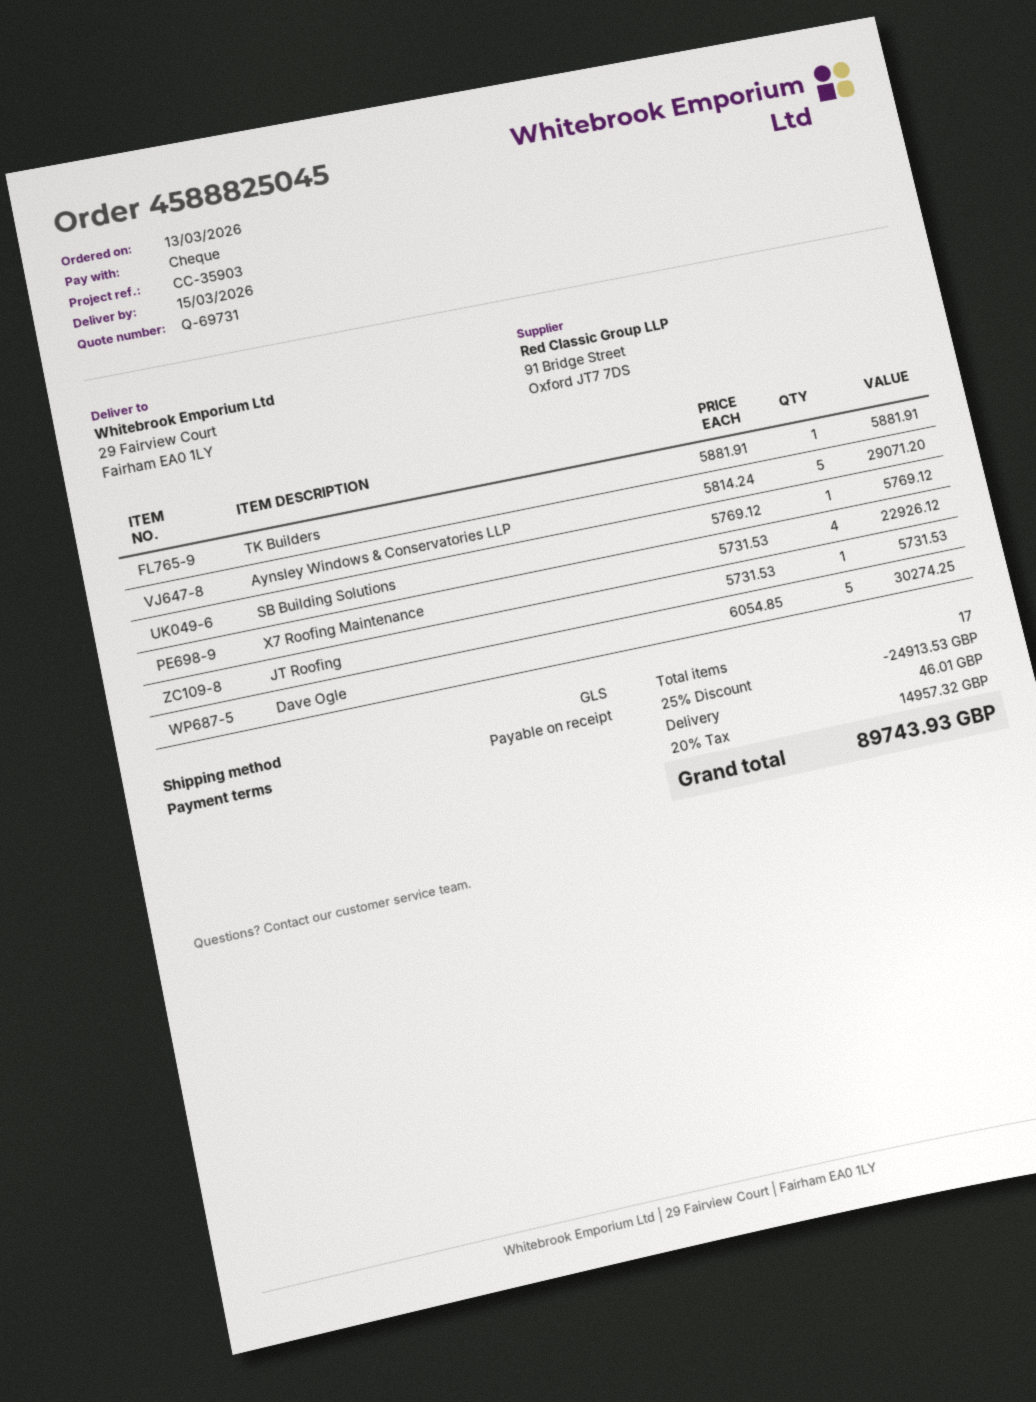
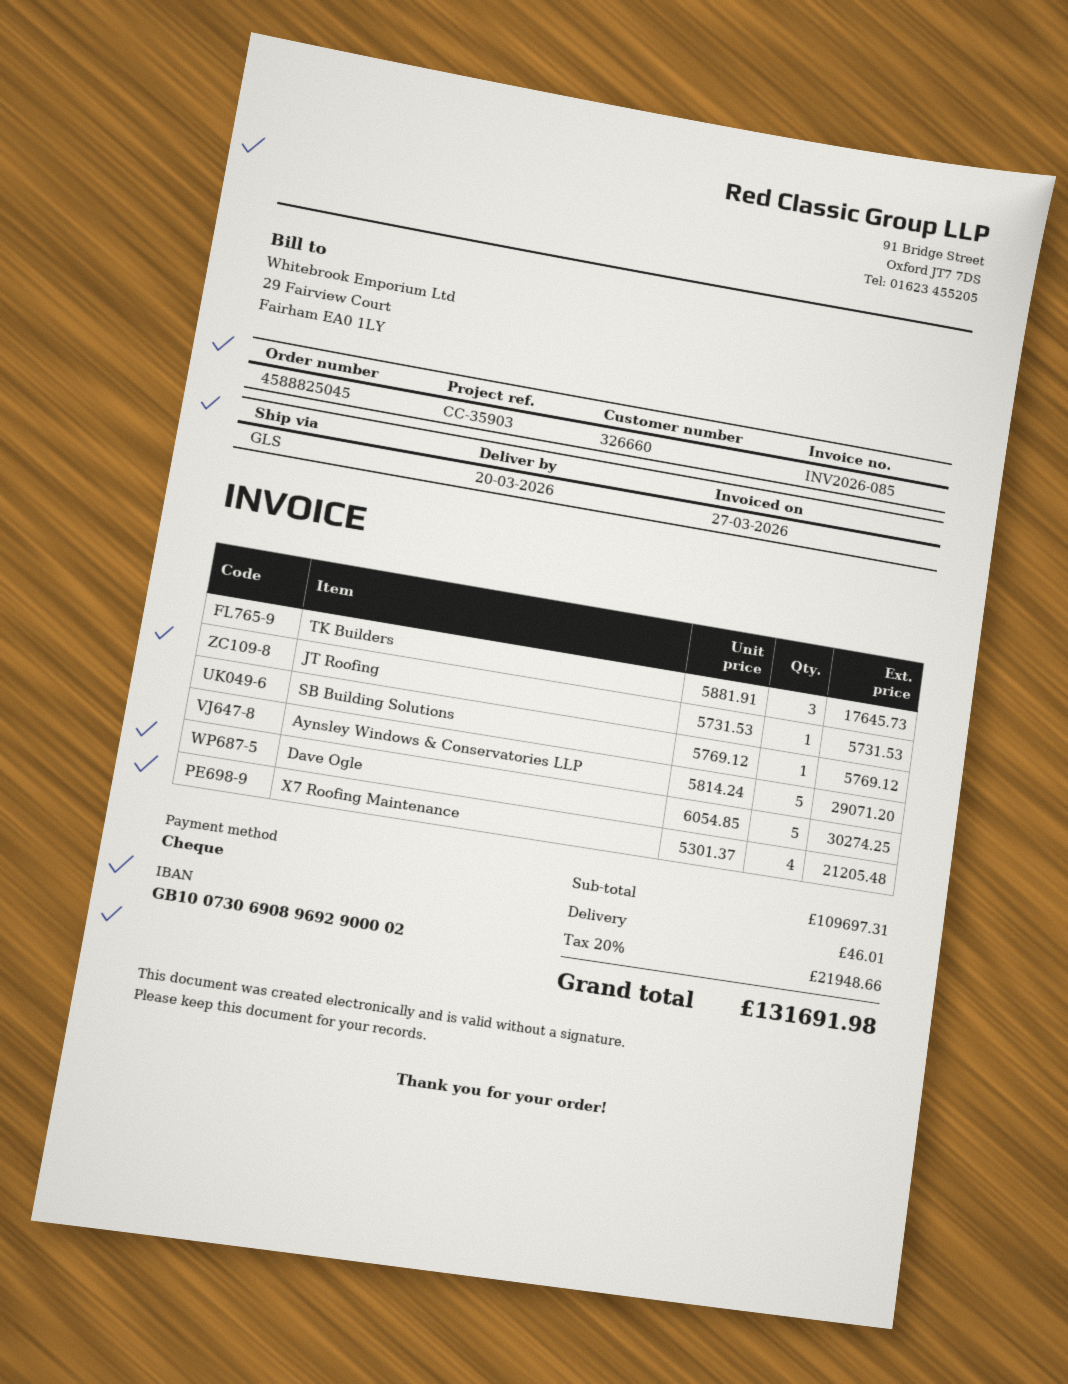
delivery date: 2026-03-15 -> 2026-03-20
TK Builders: 1 x 5881.91 = 5881.91 -> 3 x 5881.91 = 17645.73
X7 Roofing Maintenance: 4 x 5731.53 = 22926.12 -> 4 x 5301.37 = 21205.48
discount: 25% = 24913.53 -> none
tax: 20% = 14957.32 -> 20% = 21948.66
total: 89743.93 -> 131691.98

